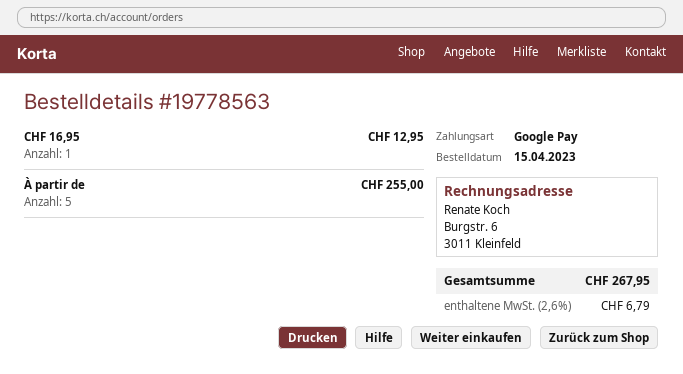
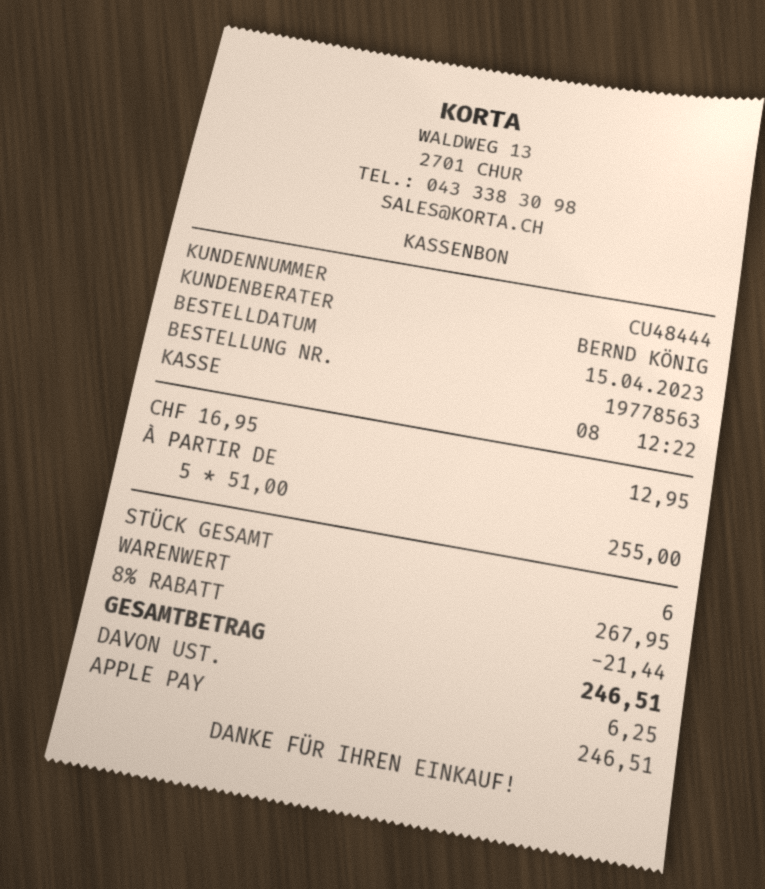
payment method: Google Pay -> Apple Pay
discount: none -> 8% = 21.44
tax: 6.79 -> 6.25
total: 267.95 -> 246.51

